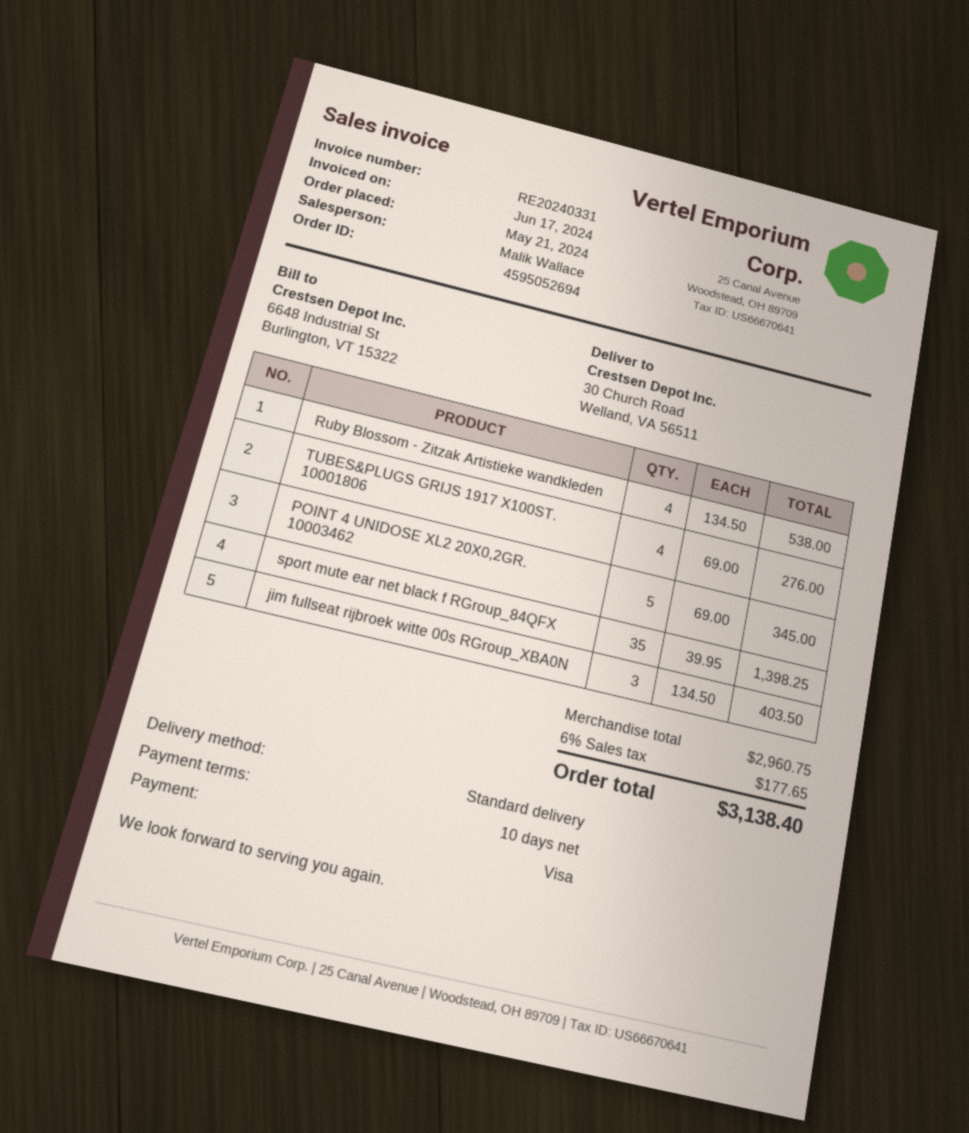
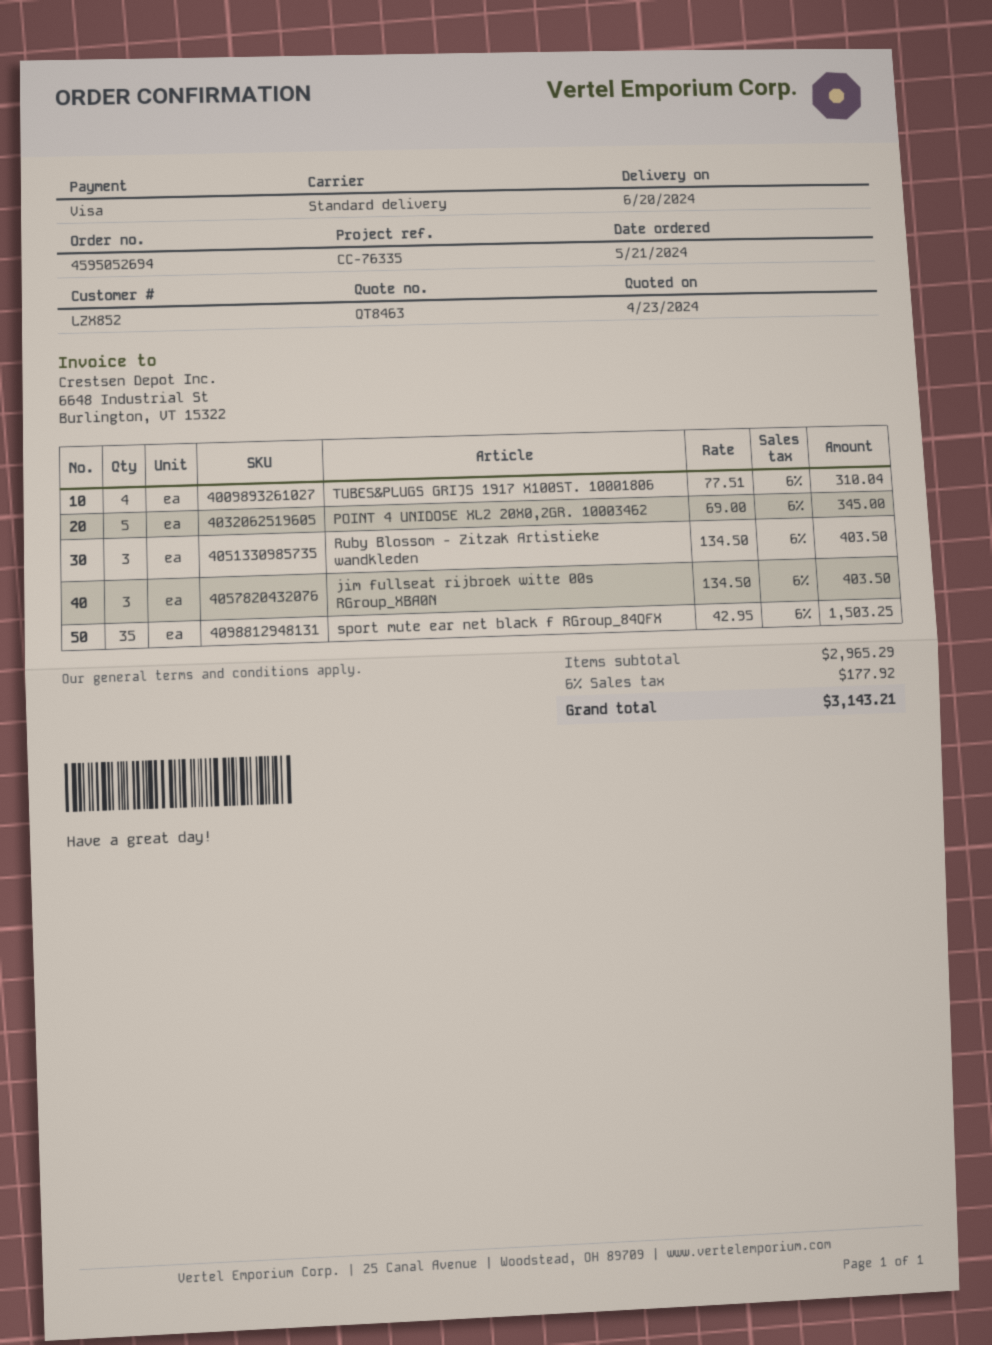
Ruby Blossom - Zitzak Artistieke wandkleden: 4 x 134.50 = 538.00 -> 3 x 134.50 = 403.50
TUBES&PLUGS GRIJS 1917 X100ST. 10001806: 4 x 69.00 = 276.00 -> 4 x 77.51 = 310.04
sport mute ear net black f RGroup_84QFX: 35 x 39.95 = 1398.25 -> 35 x 42.95 = 1503.25
subtotal: 2960.75 -> 2965.29
tax: 6% = 177.65 -> 6% = 177.92
total: 3138.40 -> 3143.21

